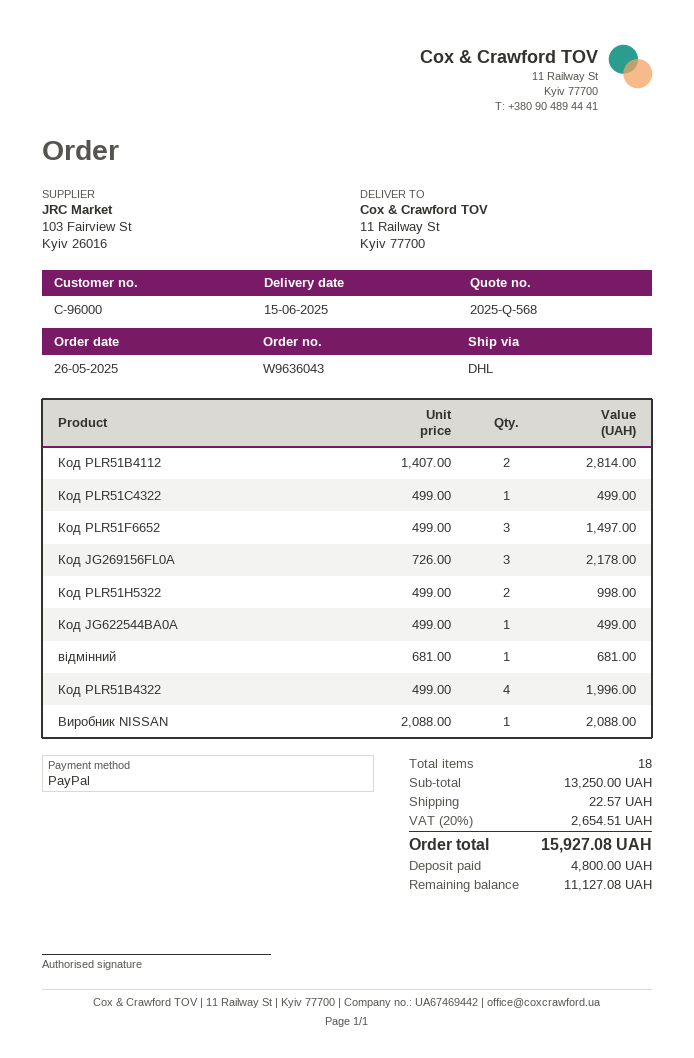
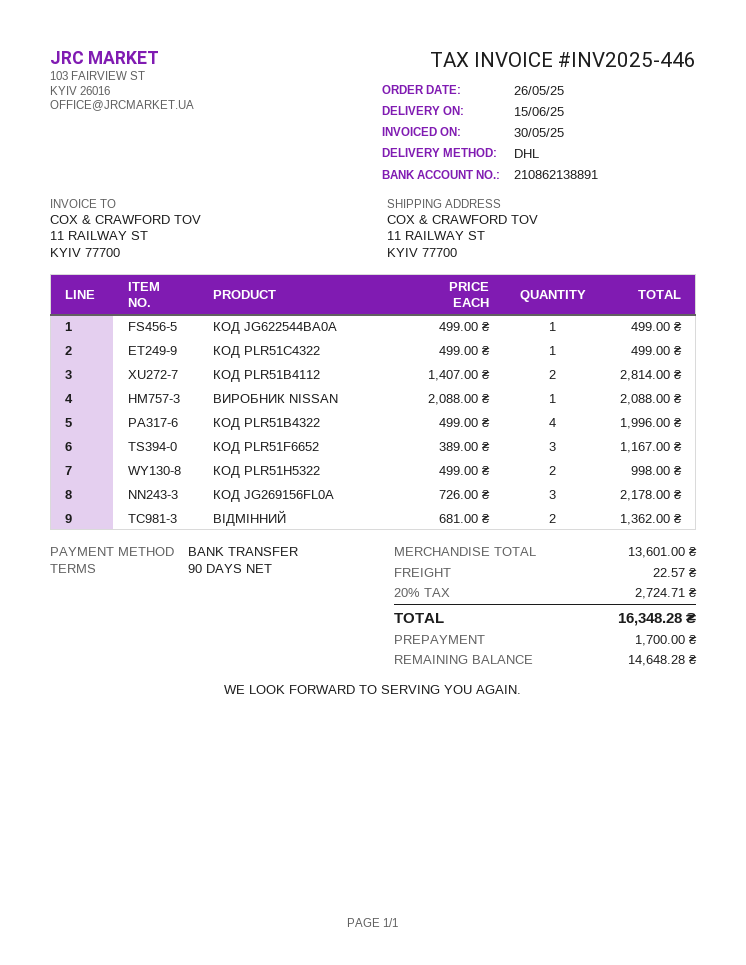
payment method: PayPal -> bank transfer
Код PLR51F6652: 3 x 499.00 = 1497.00 -> 3 x 389.00 = 1167.00
відмінний: 1 x 681.00 = 681.00 -> 2 x 681.00 = 1362.00
subtotal: 13250.00 -> 13601.00
tax: 20% = 2654.51 -> 20% = 2724.71
total: 15927.08 -> 16348.28
deposit: 4800.00 -> 1700.00
balance: 11127.08 -> 14648.28

